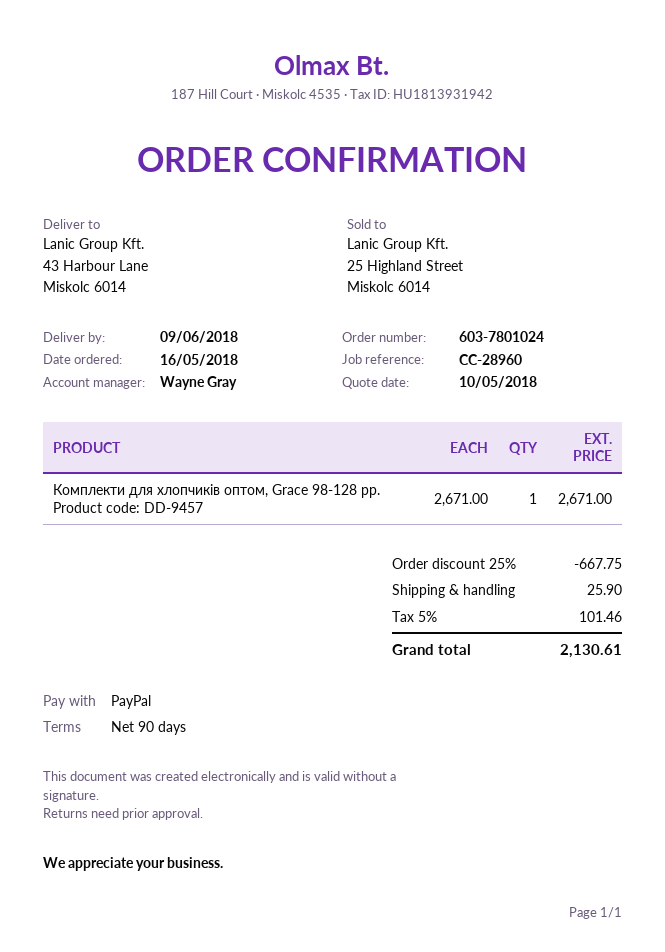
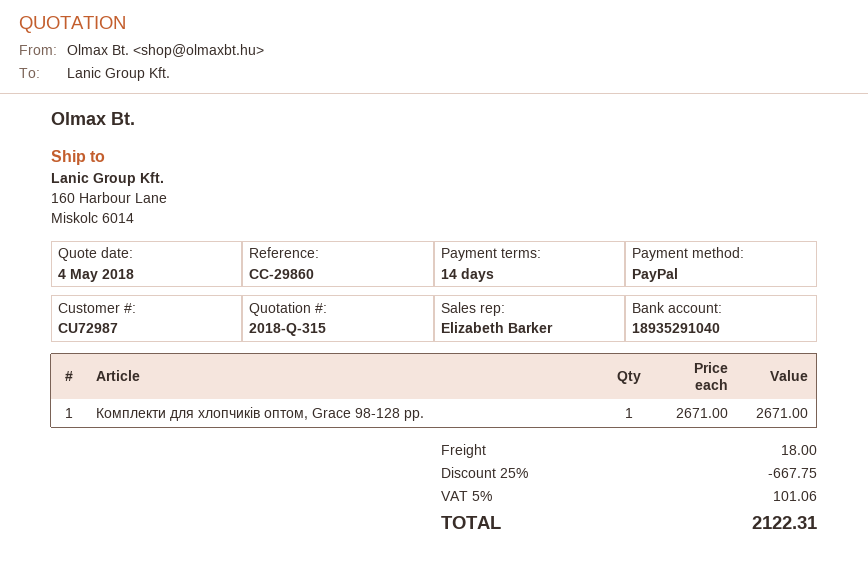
quote date: 2018-05-10 -> 2018-05-04
payment terms: 90 days -> 14 days
reference: CC-28960 -> CC-29860
sales rep: Wayne Gray -> Elizabeth Barker
ship to: 43 Harbour Lane, Miskolc 6014 -> 160 Harbour Lane, Miskolc 6014
shipping: 25.90 -> 18.00
tax: 5% = 101.46 -> 5% = 101.06
total: 2130.61 -> 2122.31

